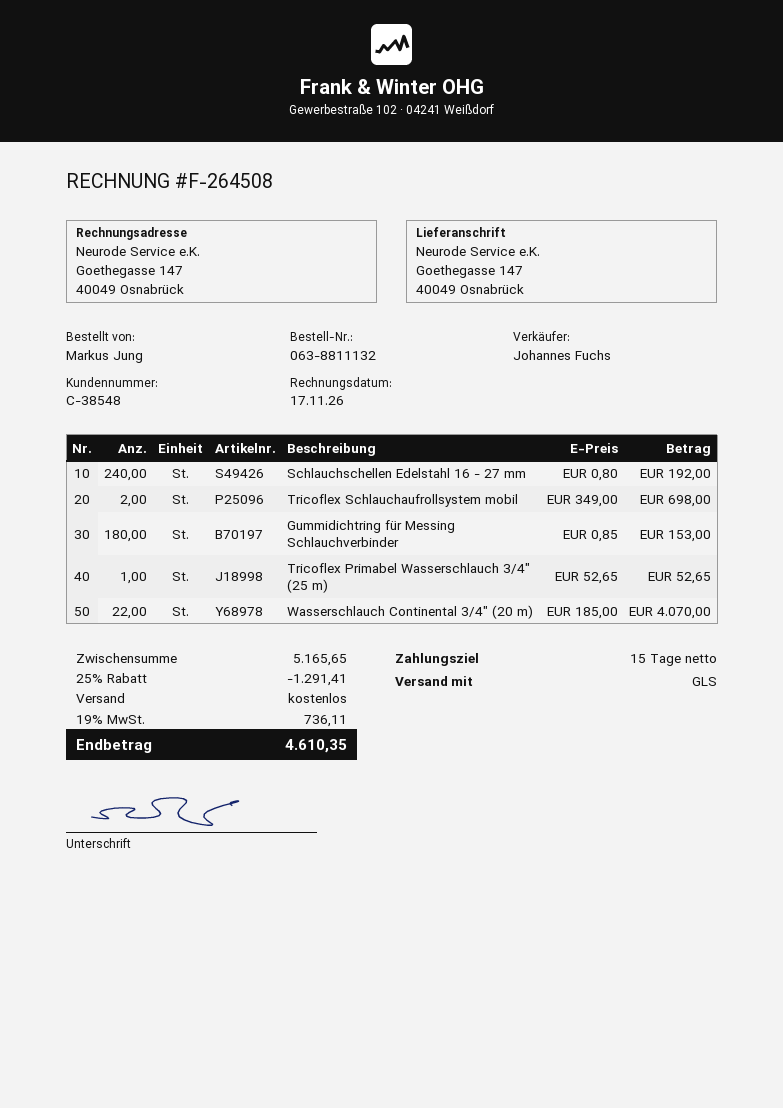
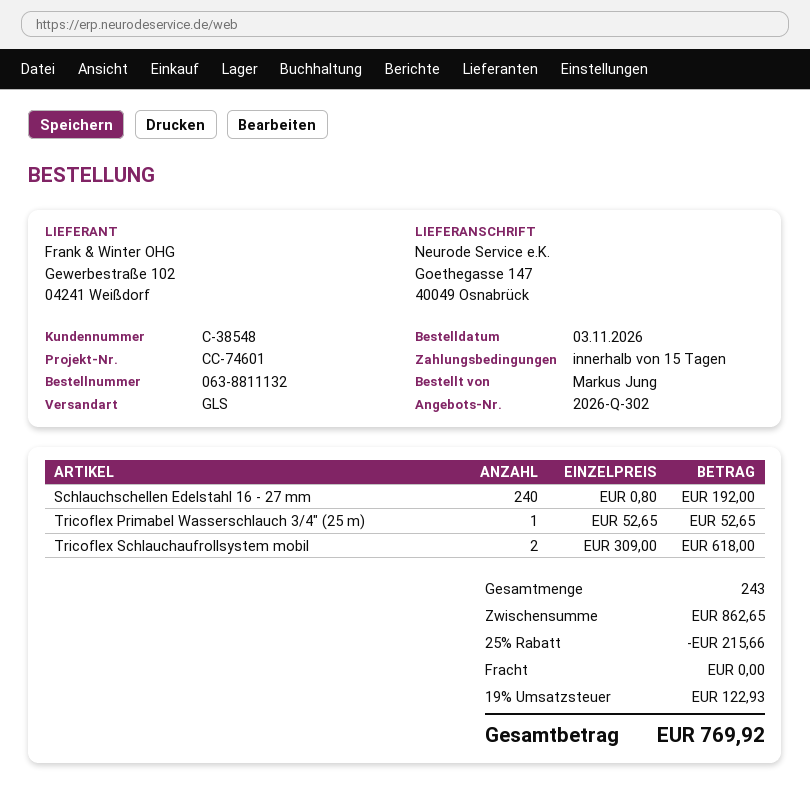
Tricoflex Schlauchaufrollsystem mobil: 2 x 349.00 = 698.00 -> 2 x 309.00 = 618.00
Gummidichtring für Messing Schlauchverbinder: 180 x 0.85 = 153.00 -> none
Wasserschlauch Continental 3/4" (20 m): 22 x 185.00 = 4070.00 -> none
subtotal: 5165.65 -> 862.65
discount: 25% = 1291.41 -> 25% = 215.66
tax: 19% = 736.11 -> 19% = 122.93
total: 4610.35 -> 769.92

